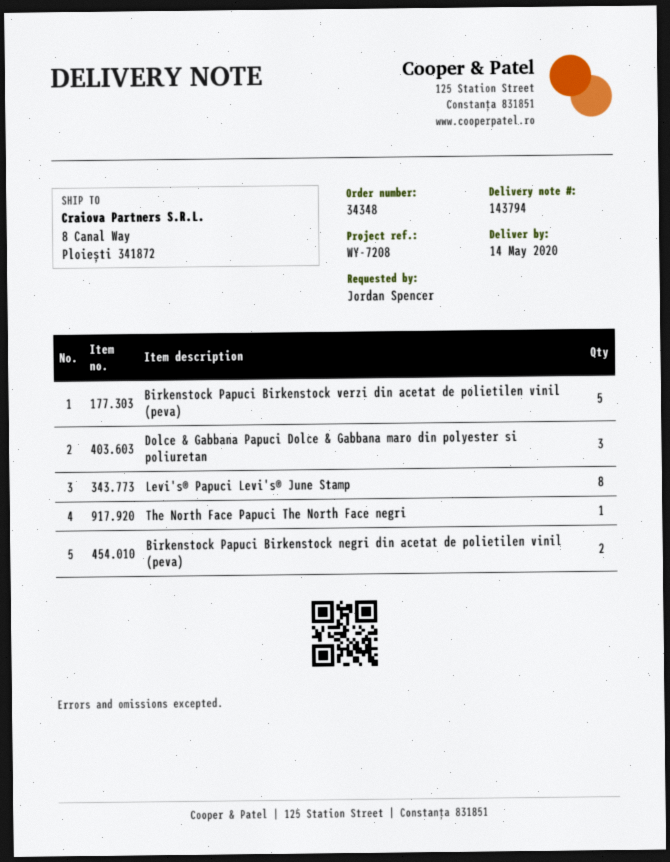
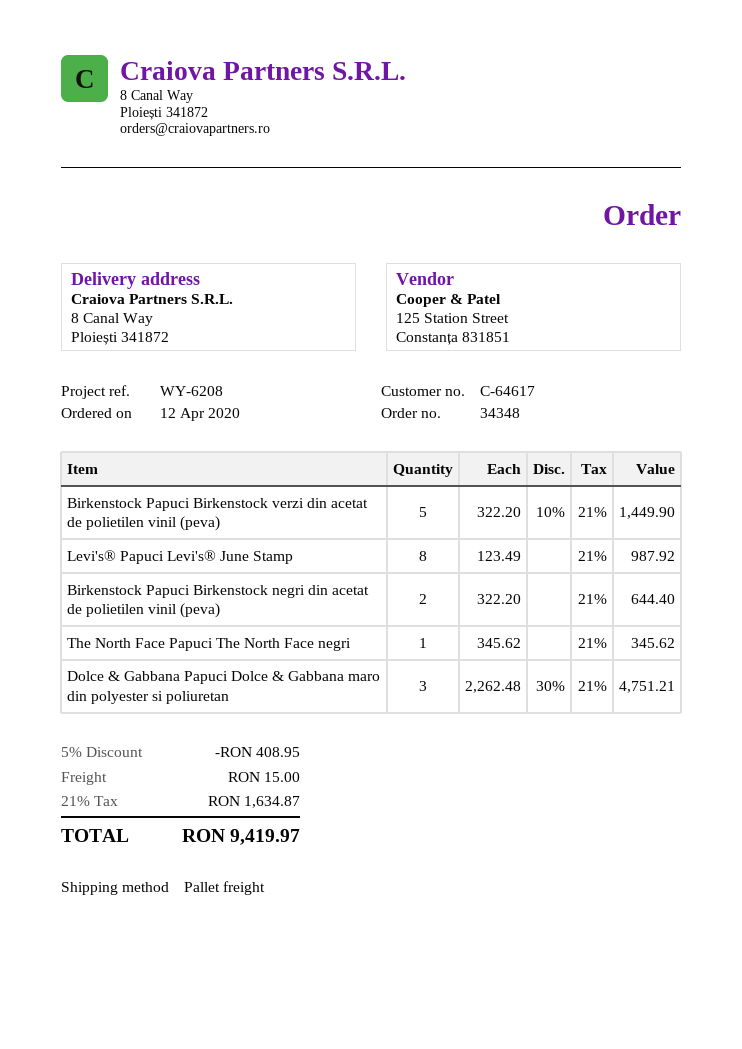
reference: WY-7208 -> WY-6208

